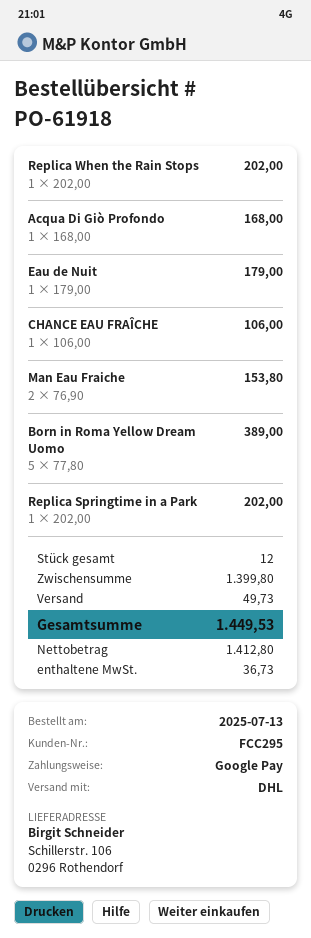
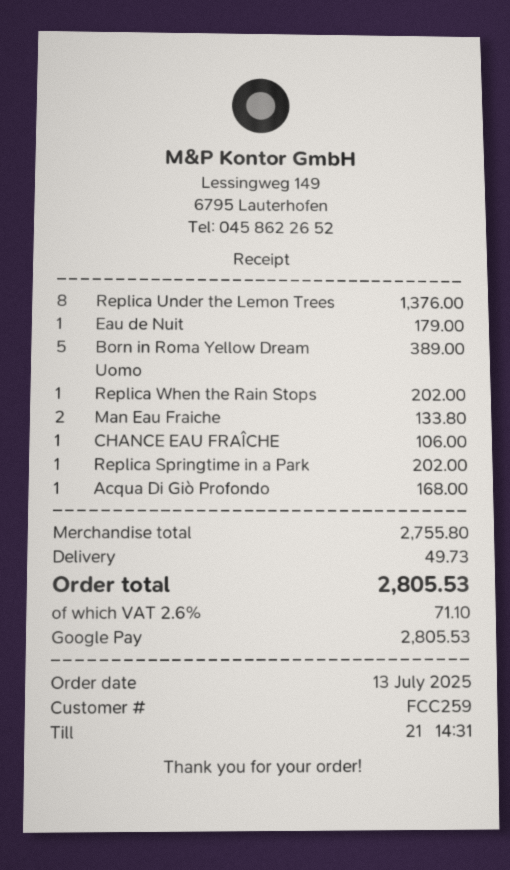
customer number: FCC295 -> FCC259
Man Eau Fraiche: 2 for 153.80 -> 2 for 133.80
Replica Under the Lemon Trees: none -> 8 for 1376.00
subtotal: 1399.80 -> 2755.80
tax: 36.73 -> 71.10
total: 1449.53 -> 2805.53

